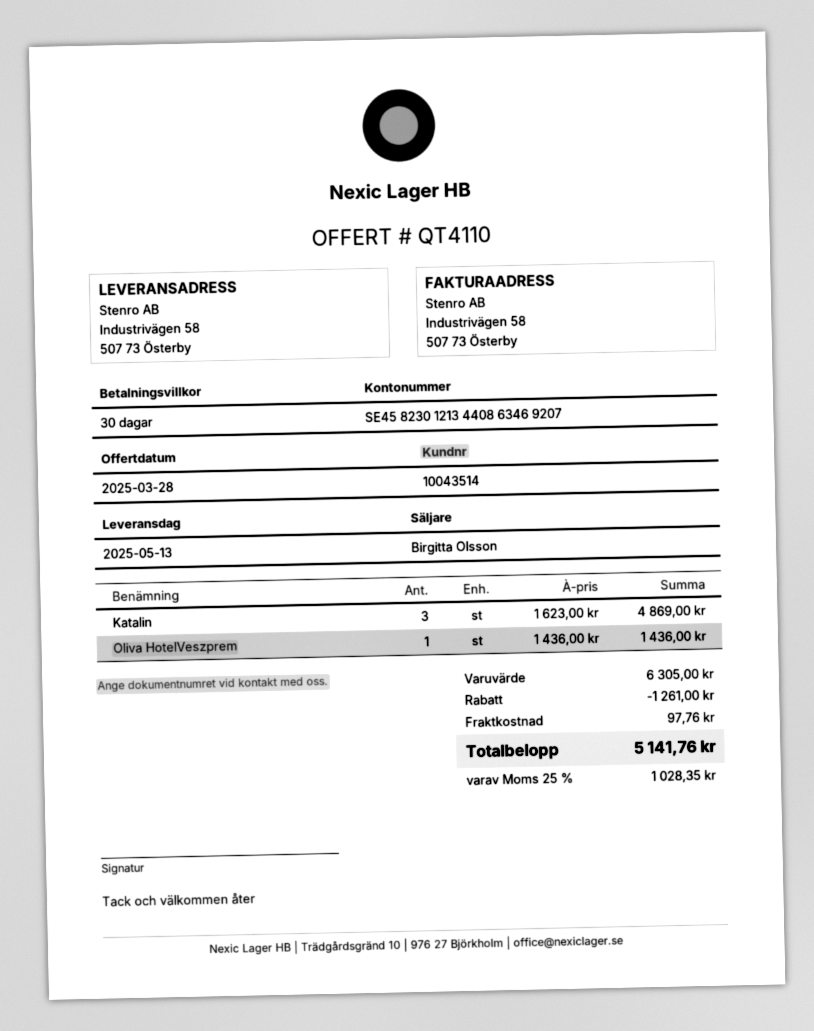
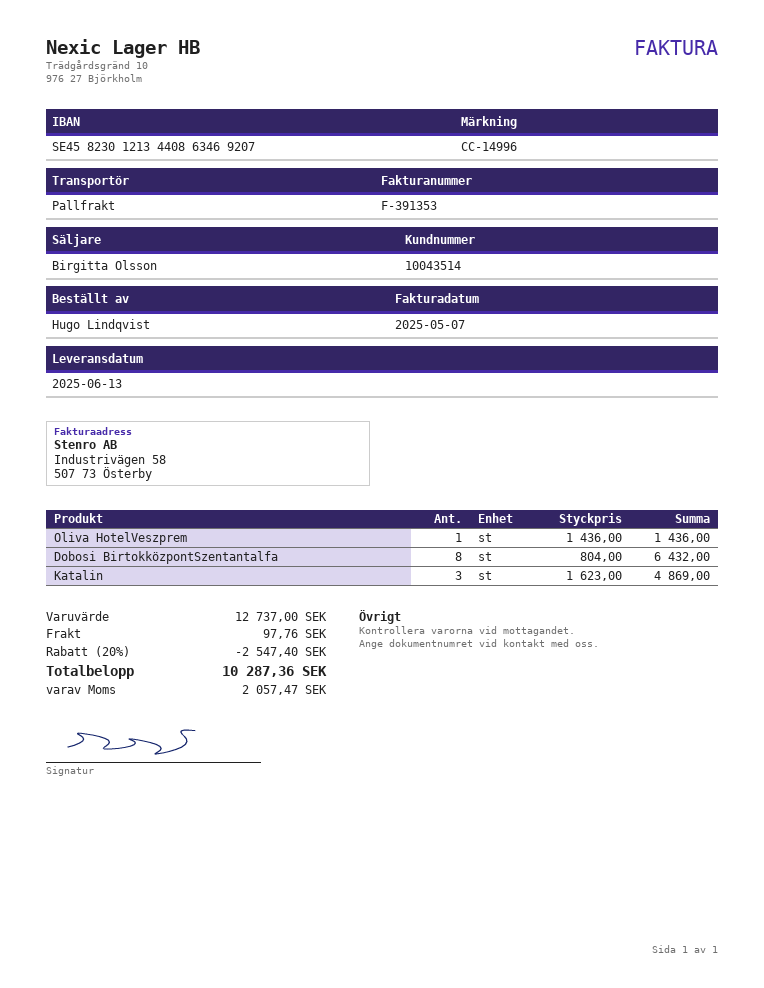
delivery date: 2025-05-13 -> 2025-06-13
Dobosi BirtokközpontSzentantalfa: none -> 8 x 804.00 = 6432.00
subtotal: 6305.00 -> 12737.00
discount: 1261.00 -> 2547.40
tax: 1028.35 -> 2057.47
total: 5141.76 -> 10287.36

